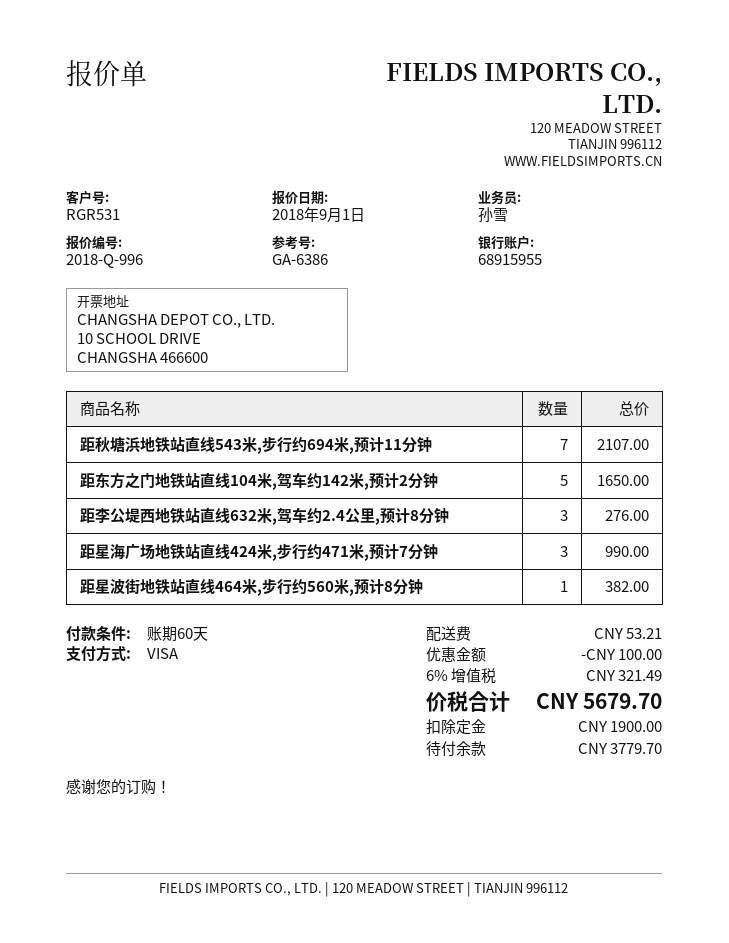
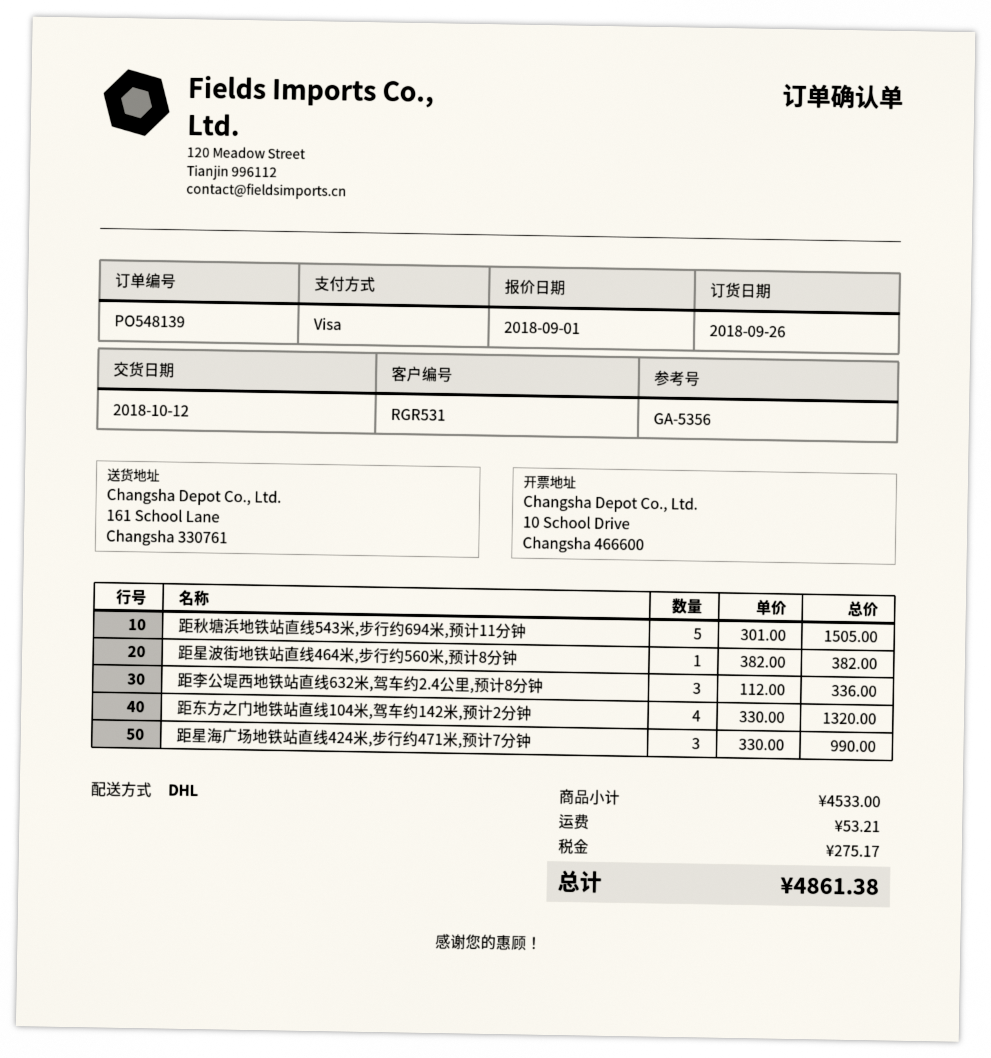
reference: GA-6386 -> GA-5356
距秋塘浜地铁站直线543米,步行约694米,预计11分钟: 7 for 2107.00 -> 5 for 1505.00
距东方之门地铁站直线104米,驾车约142米,预计2分钟: 5 for 1650.00 -> 4 for 1320.00
距李公堤西地铁站直线632米,驾车约2.4公里,预计8分钟: 3 for 276.00 -> 3 for 336.00
discount: 100.00 -> none
tax: 321.49 -> 275.17
total: 5679.70 -> 4861.38

